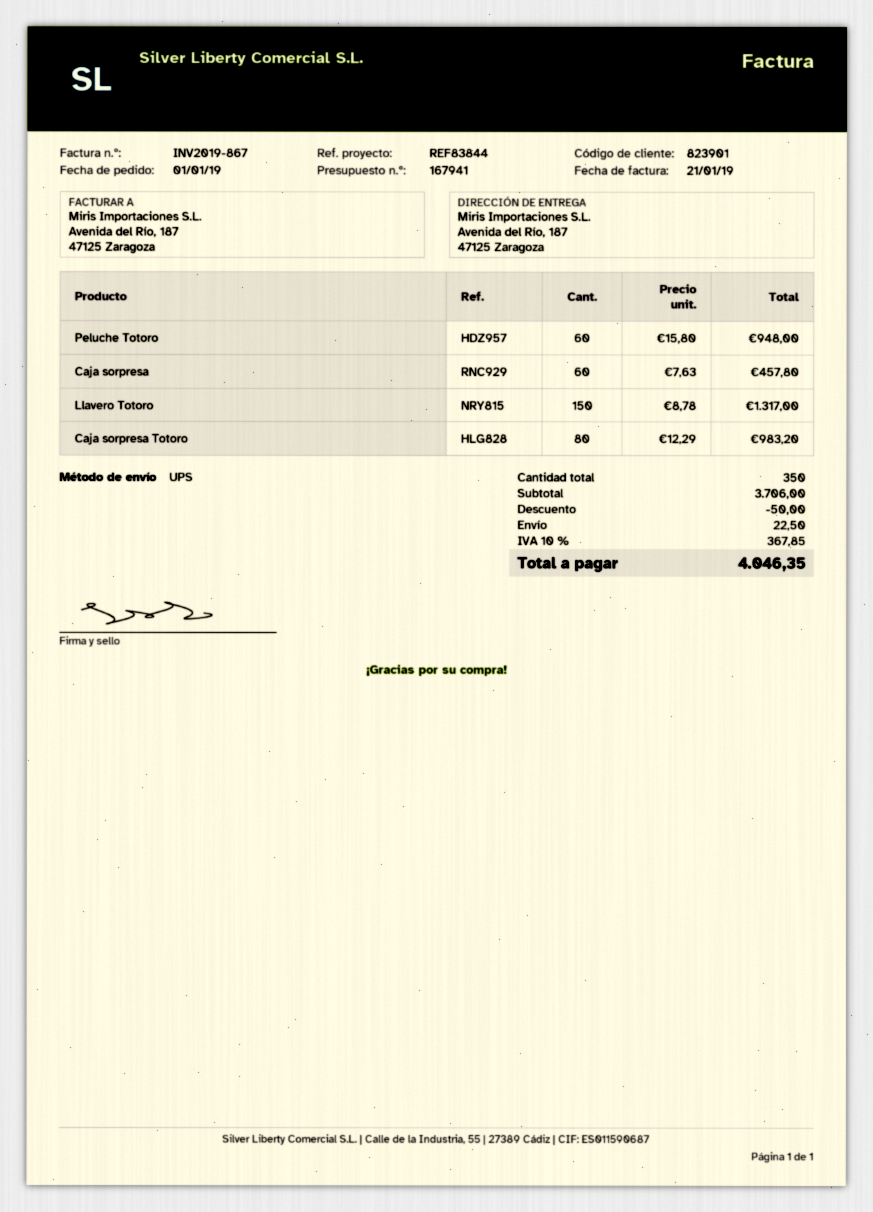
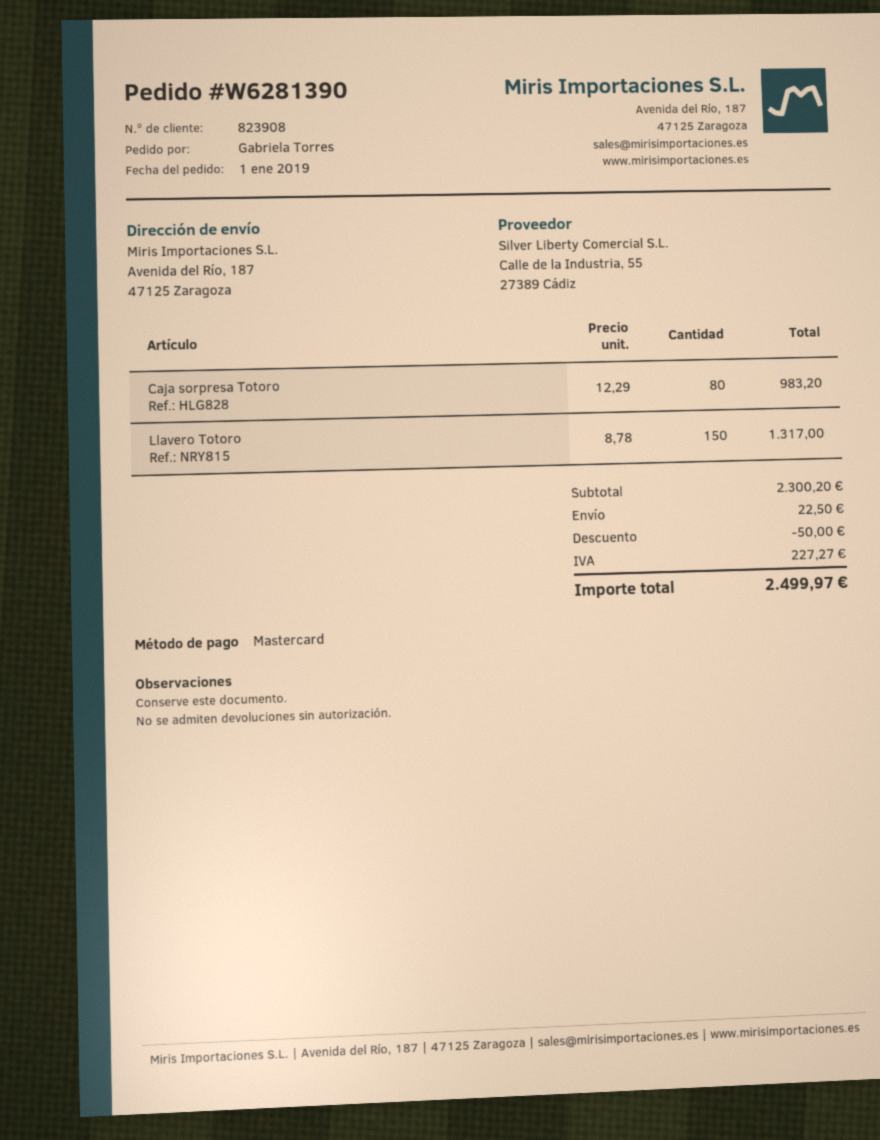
customer number: 823901 -> 823908
Peluche Totoro: 60 x 15.80 = 948.00 -> none
Caja sorpresa: 60 x 7.63 = 457.80 -> none
subtotal: 3706.00 -> 2300.20
tax: 367.85 -> 227.27
total: 4046.35 -> 2499.97

